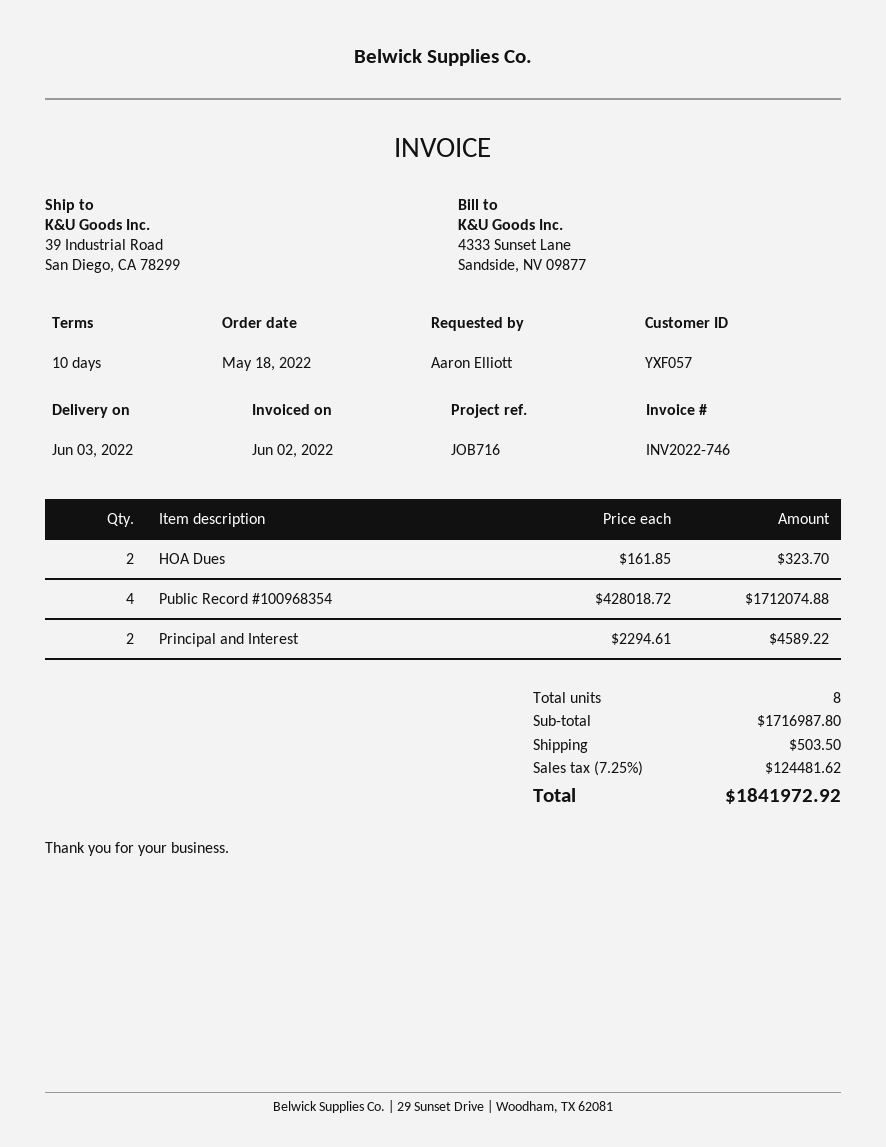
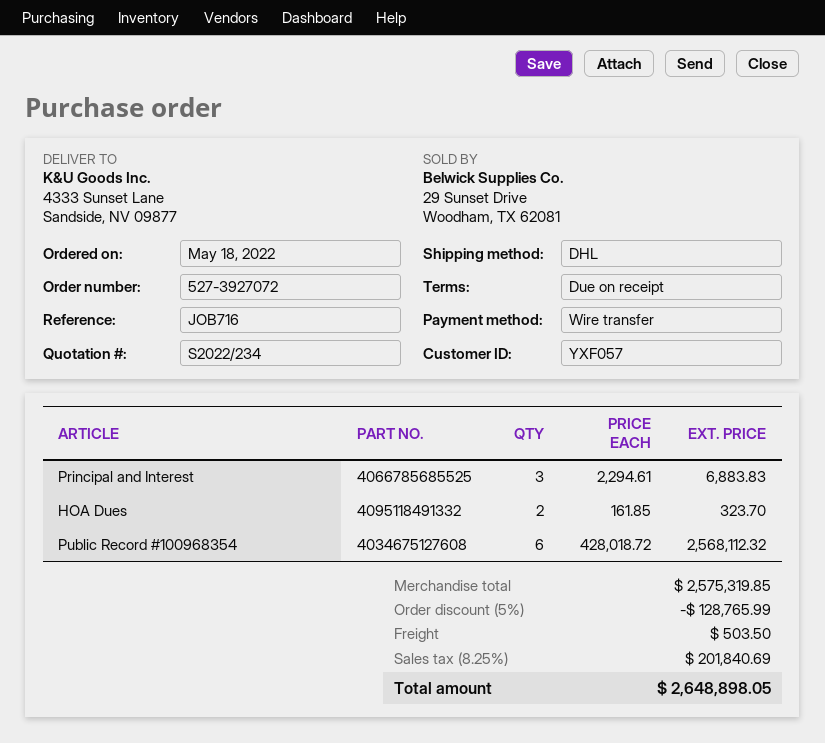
payment terms: 10 days -> on receipt
ship to: 39 Industrial Road, San Diego, CA 78299 -> 4333 Sunset Lane, Sandside, NV 09877
Public Record #100968354: 4 x 428018.72 = 1712074.88 -> 6 x 428018.72 = 2568112.32
Principal and Interest: 2 x 2294.61 = 4589.22 -> 3 x 2294.61 = 6883.83
subtotal: 1716987.80 -> 2575319.85
discount: none -> 5% = 128765.99
tax: 7.25% = 124481.62 -> 8.25% = 201840.69
total: 1841972.92 -> 2648898.05

